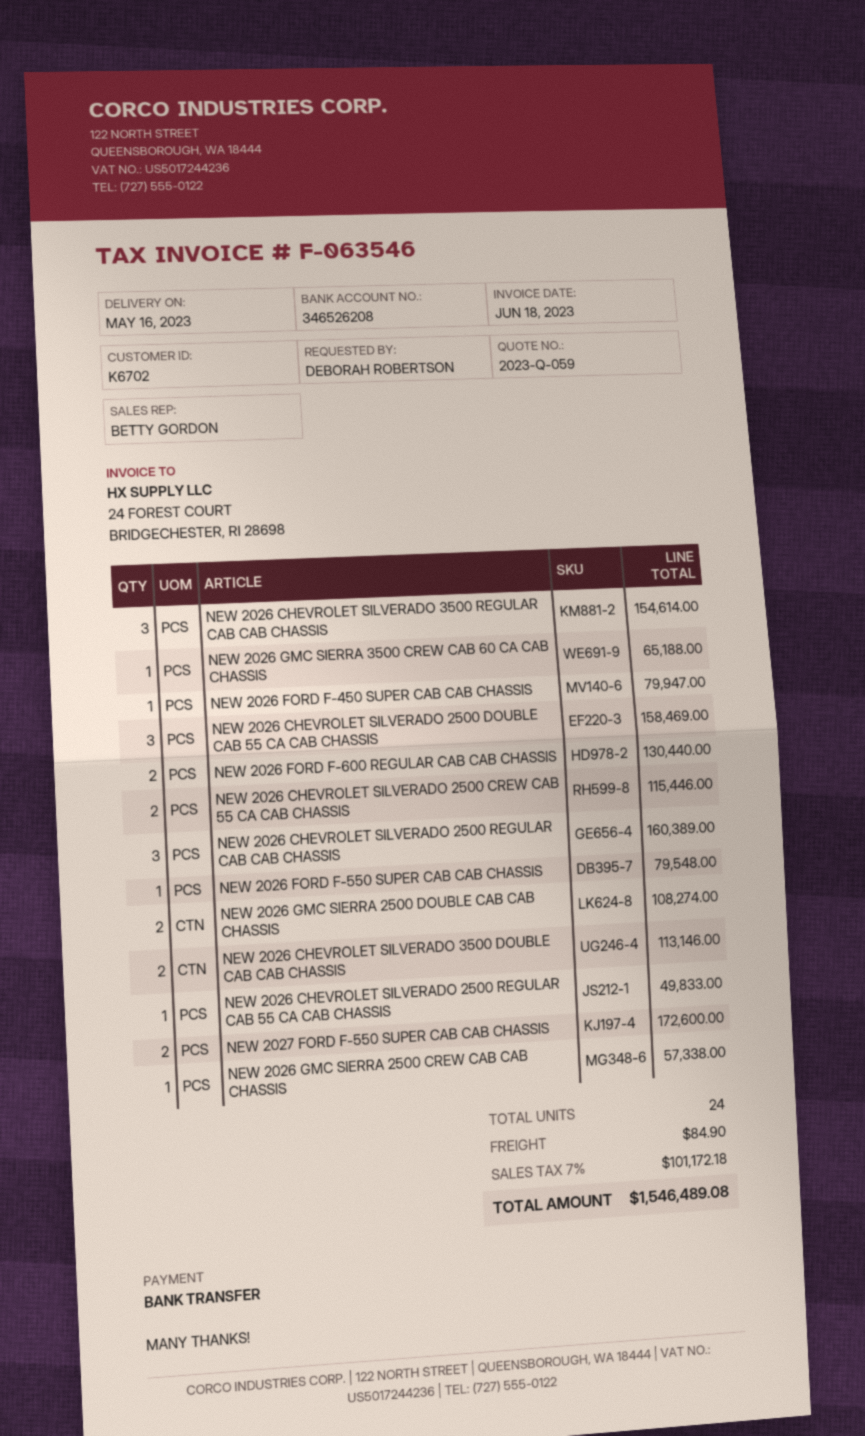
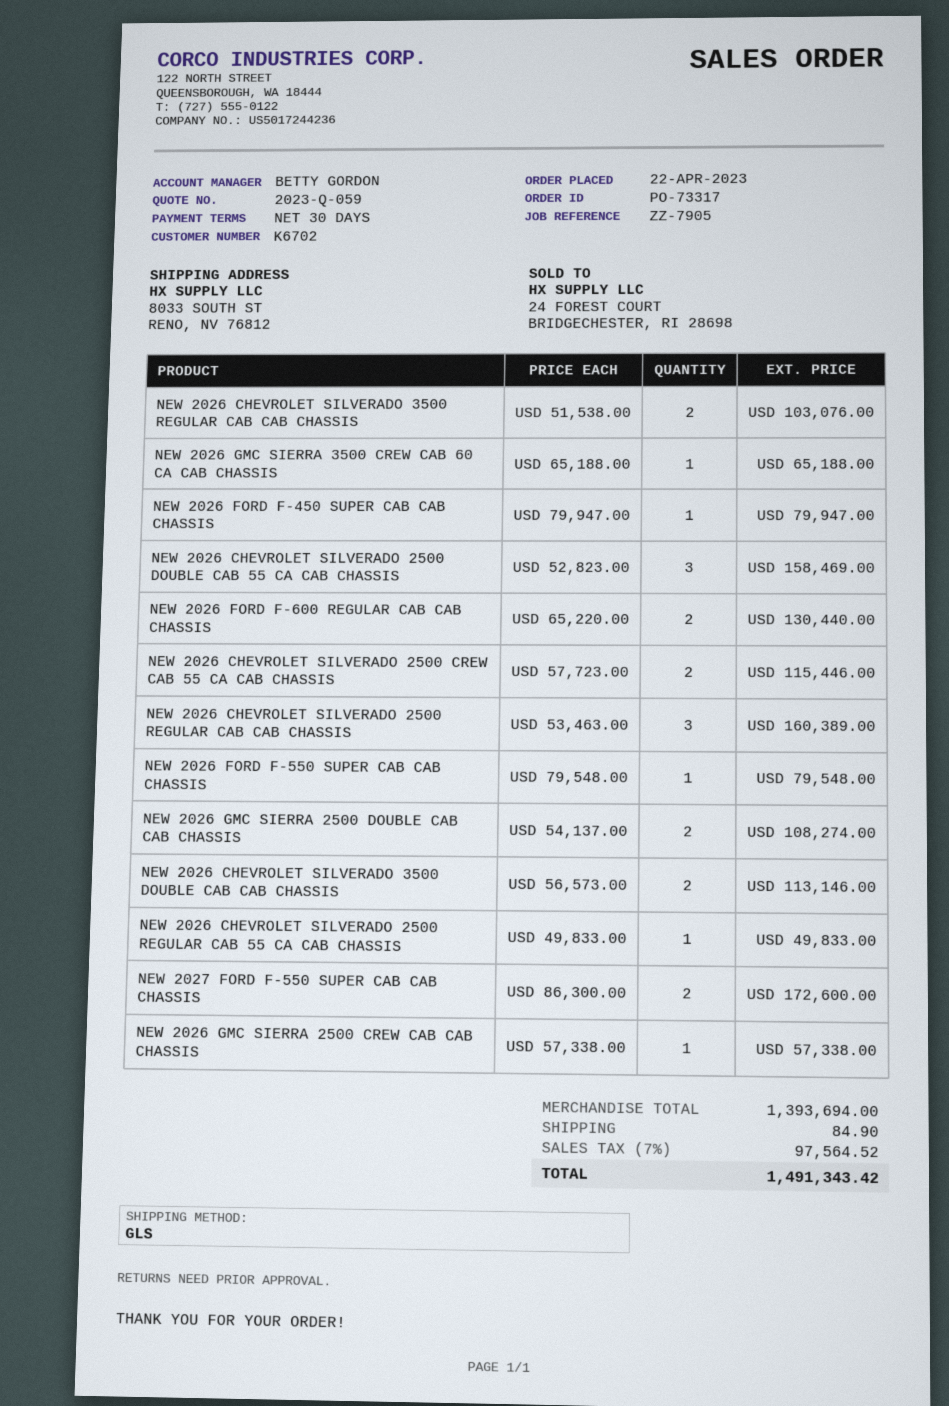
NEW 2026 CHEVROLET SILVERADO 3500 REGULAR CAB CAB CHASSIS: 3 for 154614.00 -> 2 for 103076.00
tax: 7% = 101172.18 -> 7% = 97564.52
total: 1546489.08 -> 1491343.42

